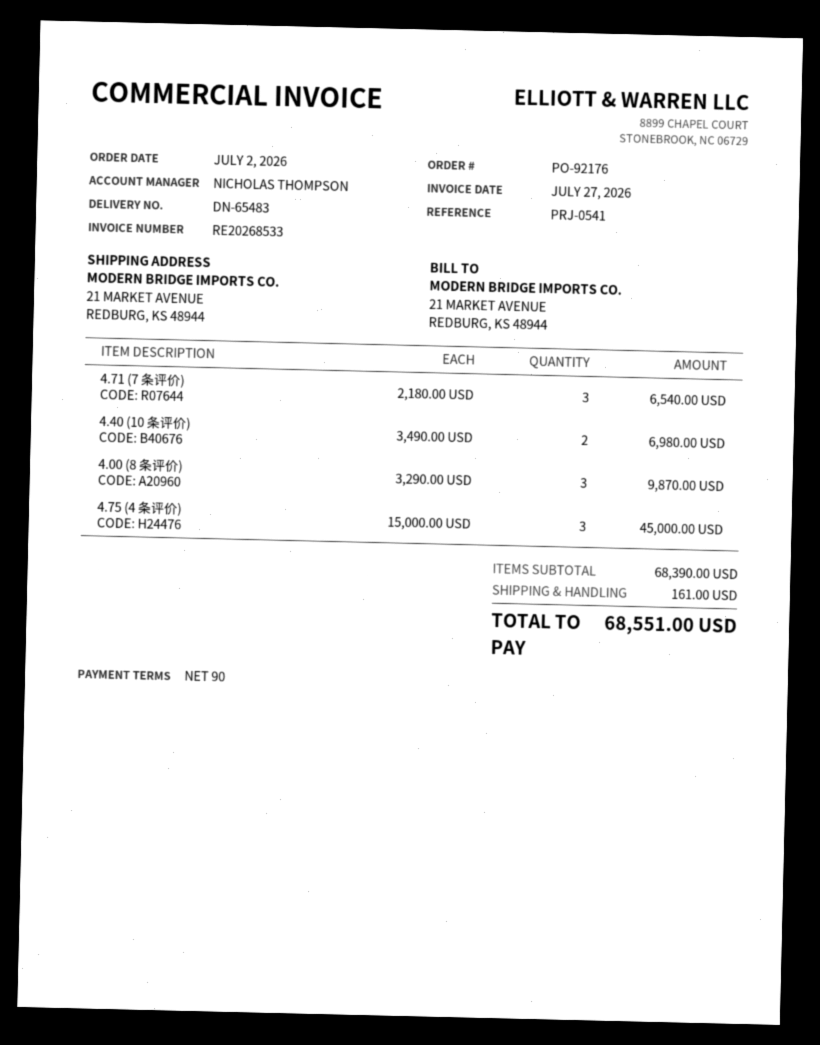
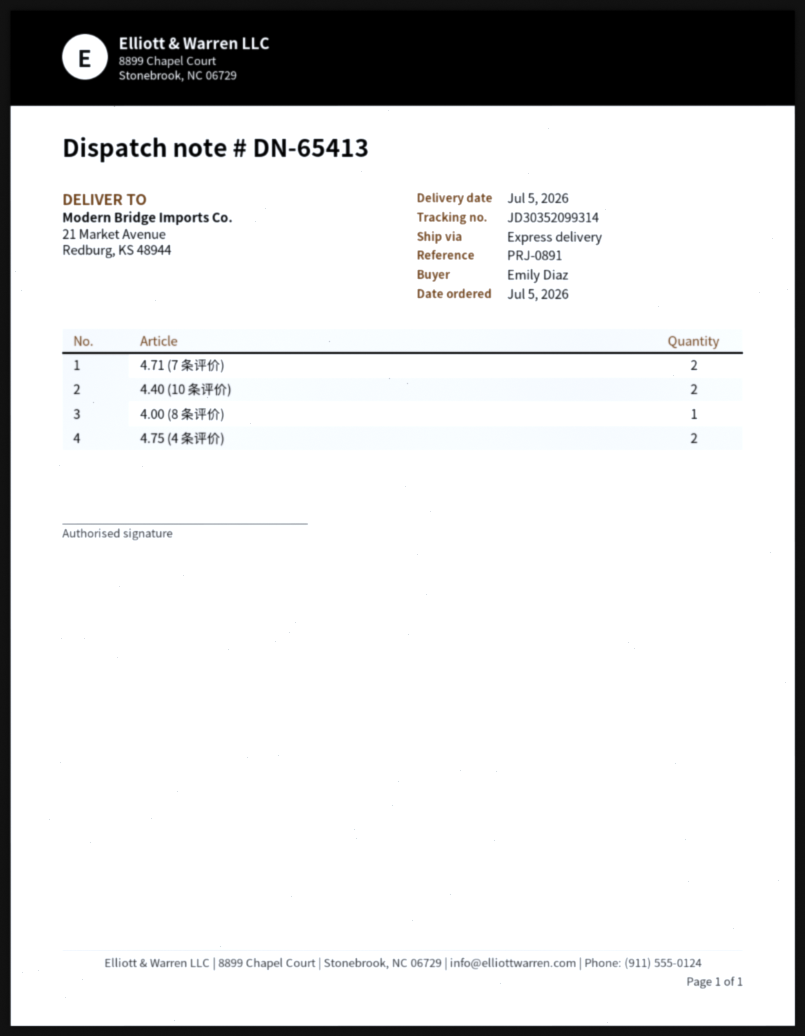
order date: 2026-07-02 -> 2026-07-05
delivery note number: DN-65483 -> DN-65413
reference: PRJ-0541 -> PRJ-0891
4.71 (7 条评价): 3 -> 2
4.00 (8 条评价): 3 -> 1
4.75 (4 条评价): 3 -> 2

